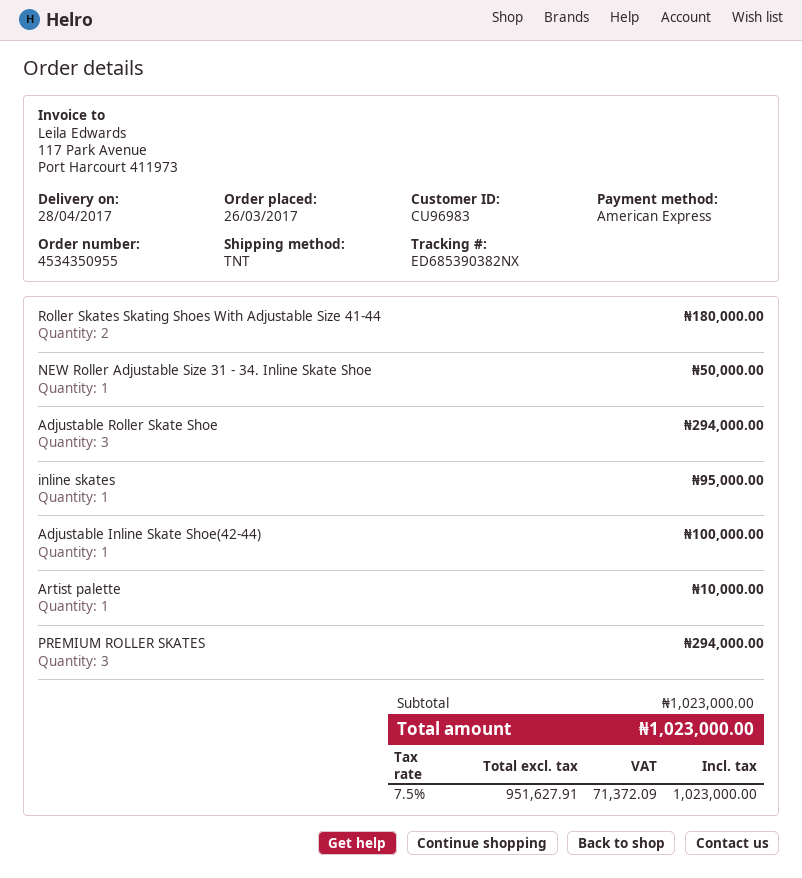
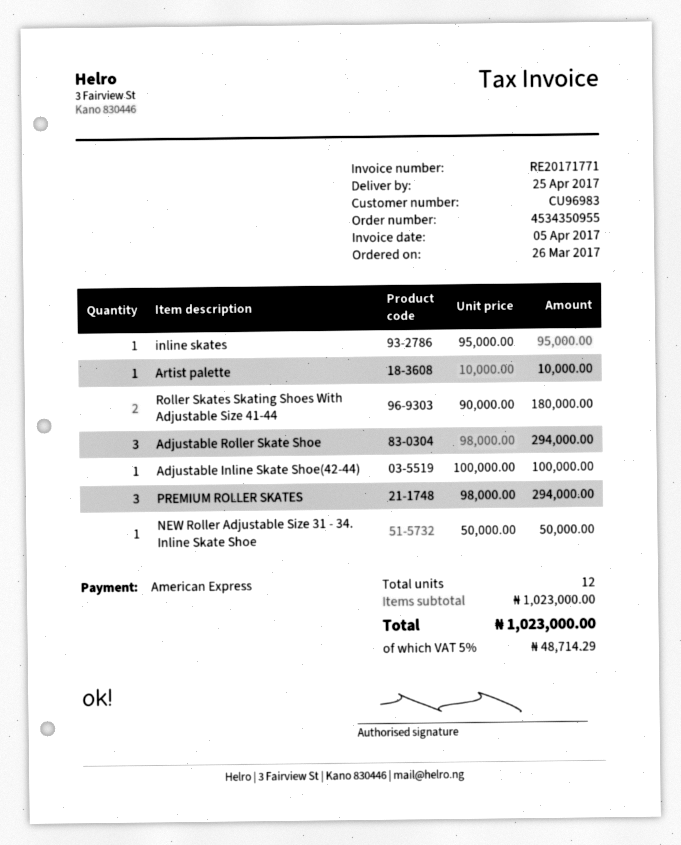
delivery date: 2017-04-28 -> 2017-04-25
tax: 7.5% = 71372.09 -> 5% = 48714.29

